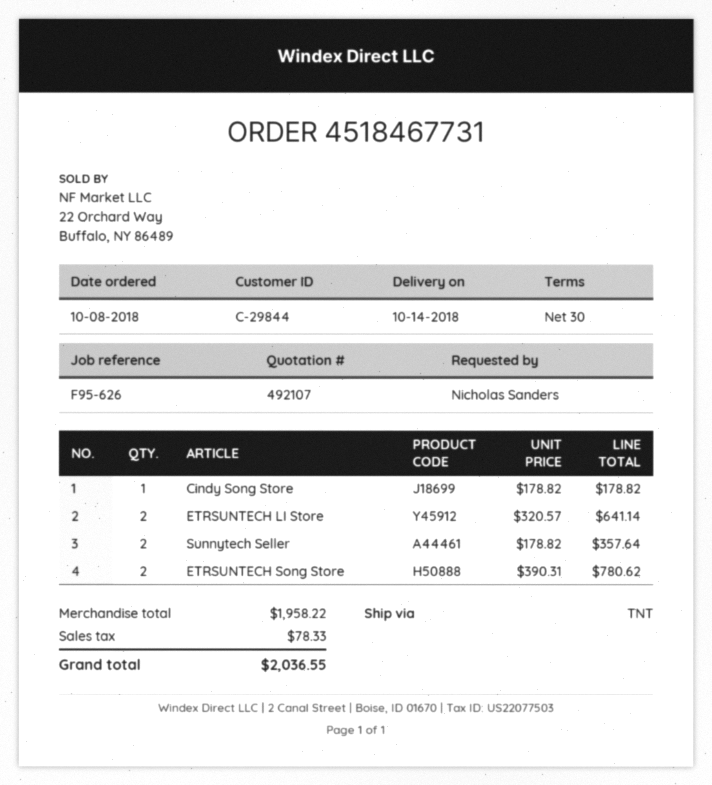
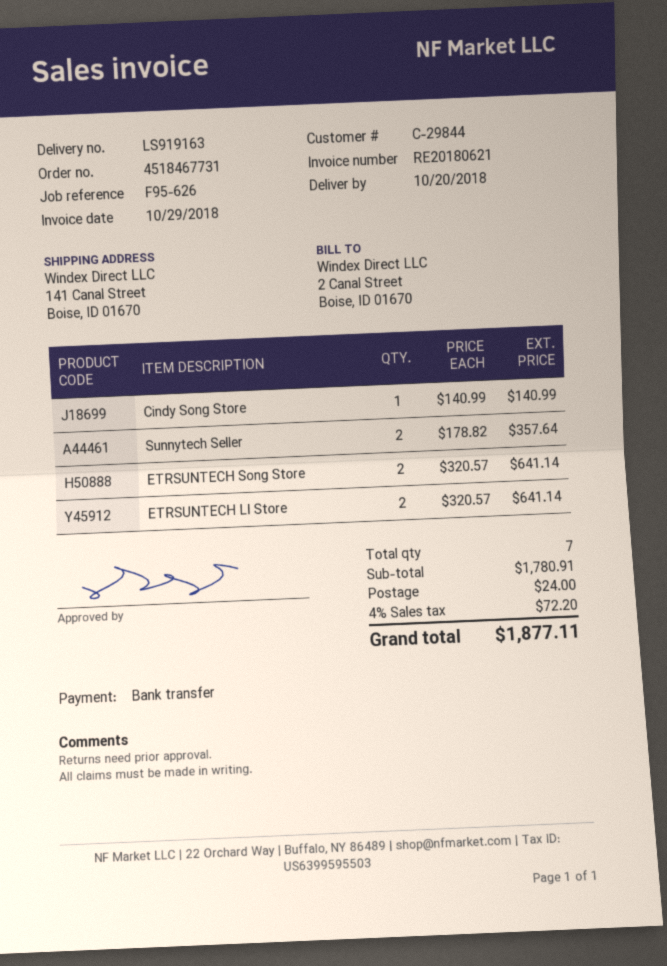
delivery date: 2018-10-14 -> 2018-10-20
Cindy Song Store: 1 x 178.82 = 178.82 -> 1 x 140.99 = 140.99
ETRSUNTECH Song Store: 2 x 390.31 = 780.62 -> 2 x 320.57 = 641.14
subtotal: 1958.22 -> 1780.91
shipping: none -> 24.00
tax: 78.33 -> 72.20
total: 2036.55 -> 1877.11

